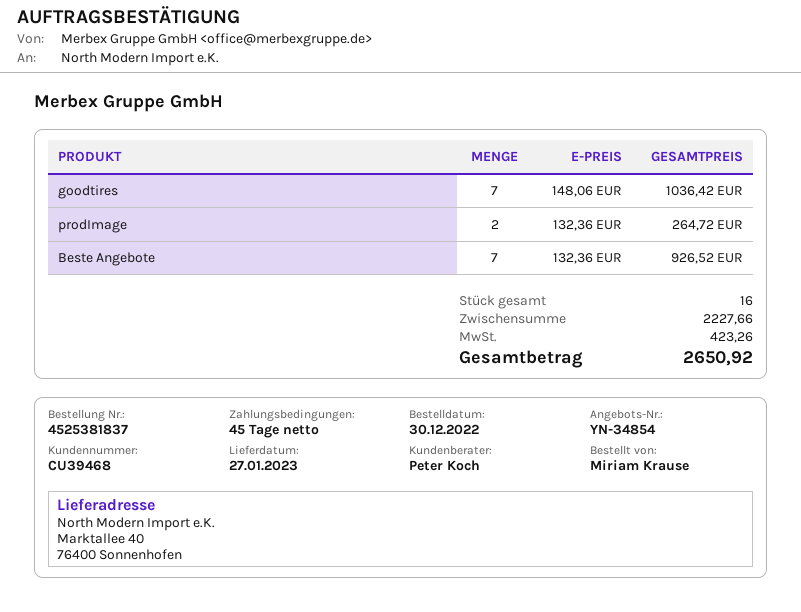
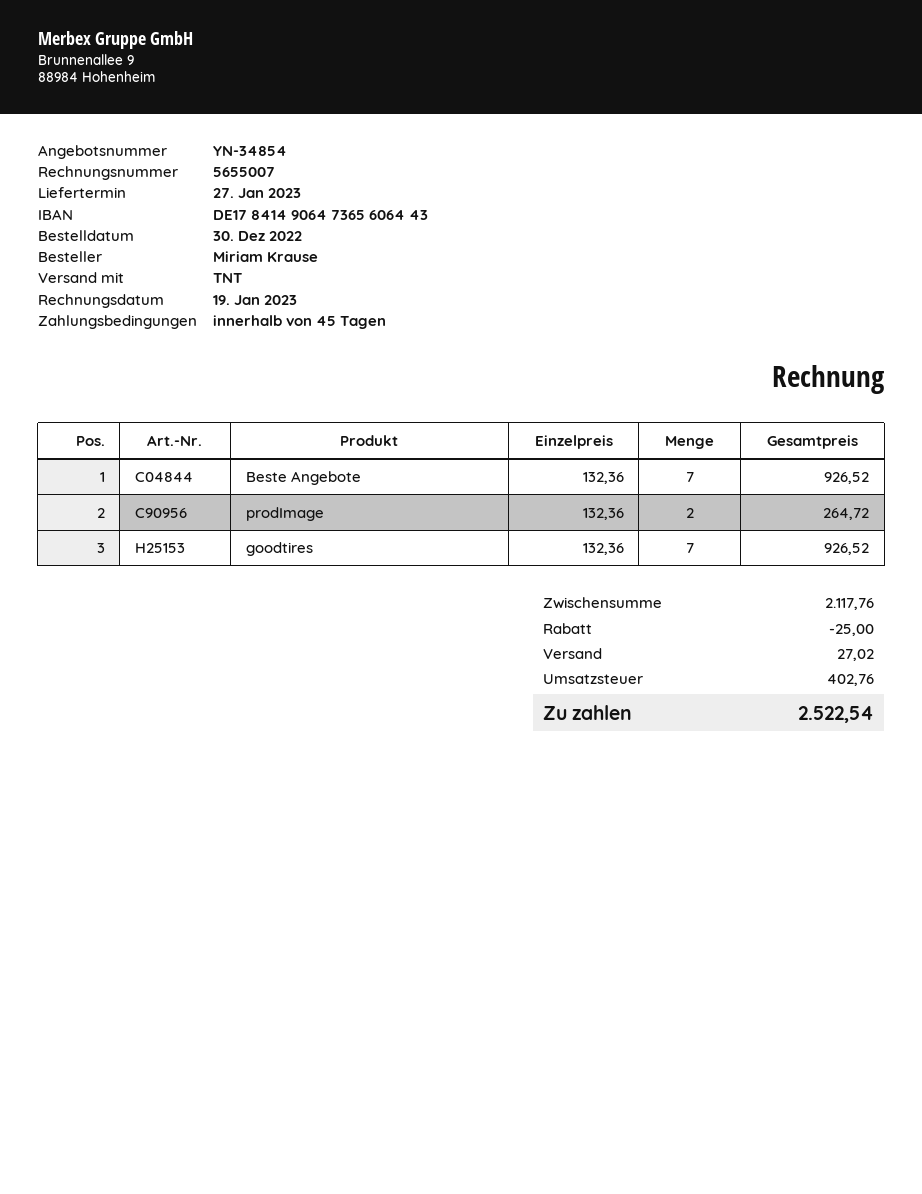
goodtires: 7 x 148.06 = 1036.42 -> 7 x 132.36 = 926.52
subtotal: 2227.66 -> 2117.76
discount: none -> 25.00
shipping: none -> 27.02
tax: 423.26 -> 402.76
total: 2650.92 -> 2522.54

